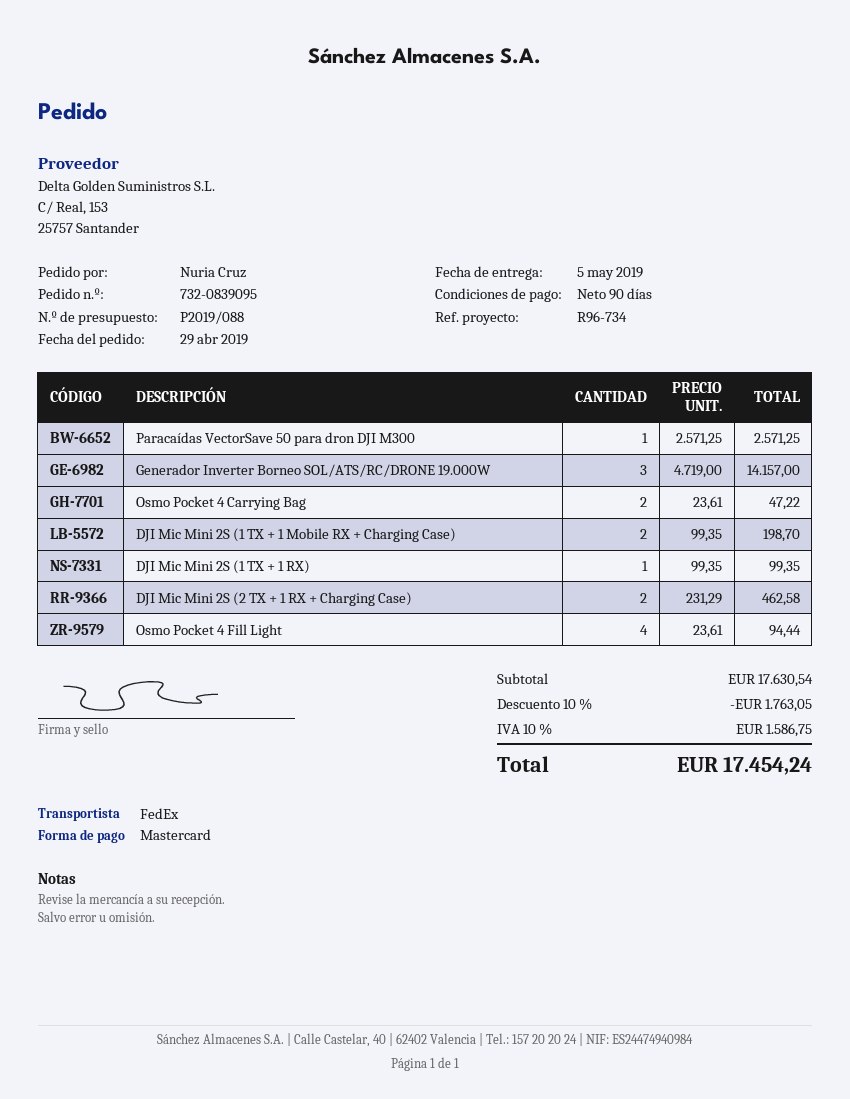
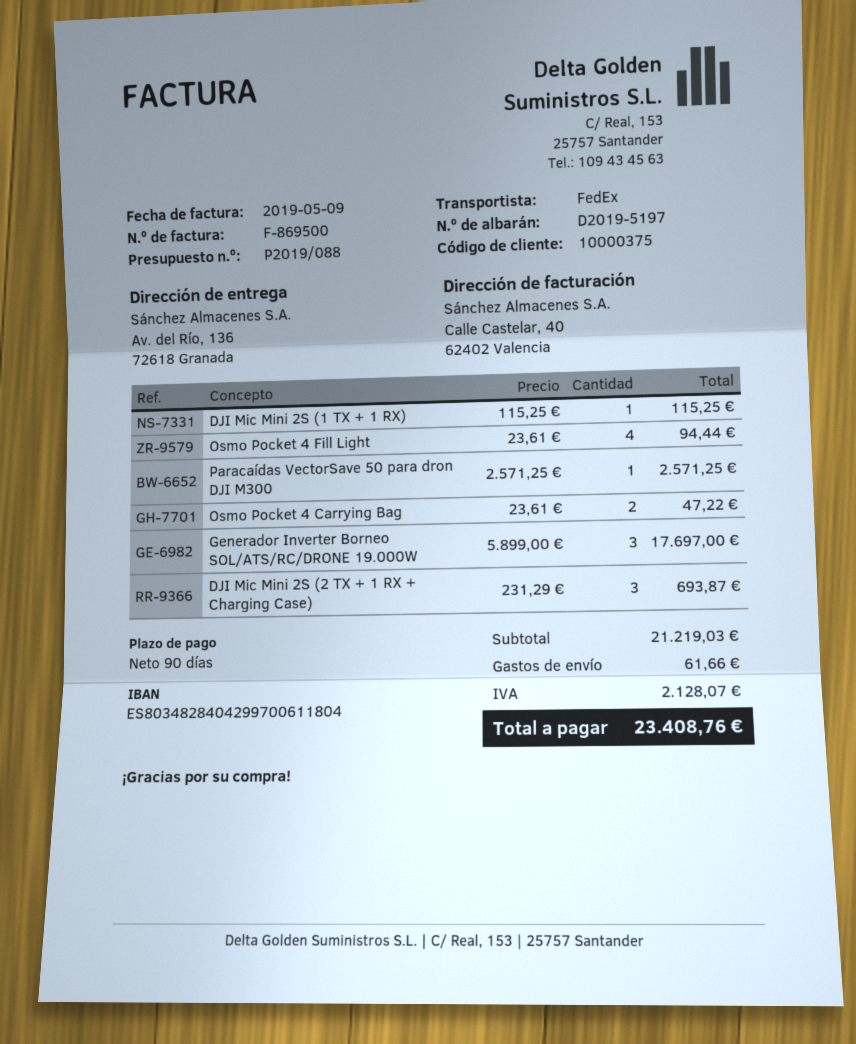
Generador Inverter Borneo SOL/ATS/RC/DRONE 19.000W: 3 x 4719.00 = 14157.00 -> 3 x 5899.00 = 17697.00
DJI Mic Mini 2S (1 TX + 1 Mobile RX + Charging Case): 2 x 99.35 = 198.70 -> none
DJI Mic Mini 2S (1 TX + 1 RX): 1 x 99.35 = 99.35 -> 1 x 115.25 = 115.25
DJI Mic Mini 2S (2 TX + 1 RX + Charging Case): 2 x 231.29 = 462.58 -> 3 x 231.29 = 693.87
subtotal: 17630.54 -> 21219.03
discount: 10% = 1763.05 -> none
shipping: none -> 61.66
tax: 1586.75 -> 2128.07
total: 17454.24 -> 23408.76

